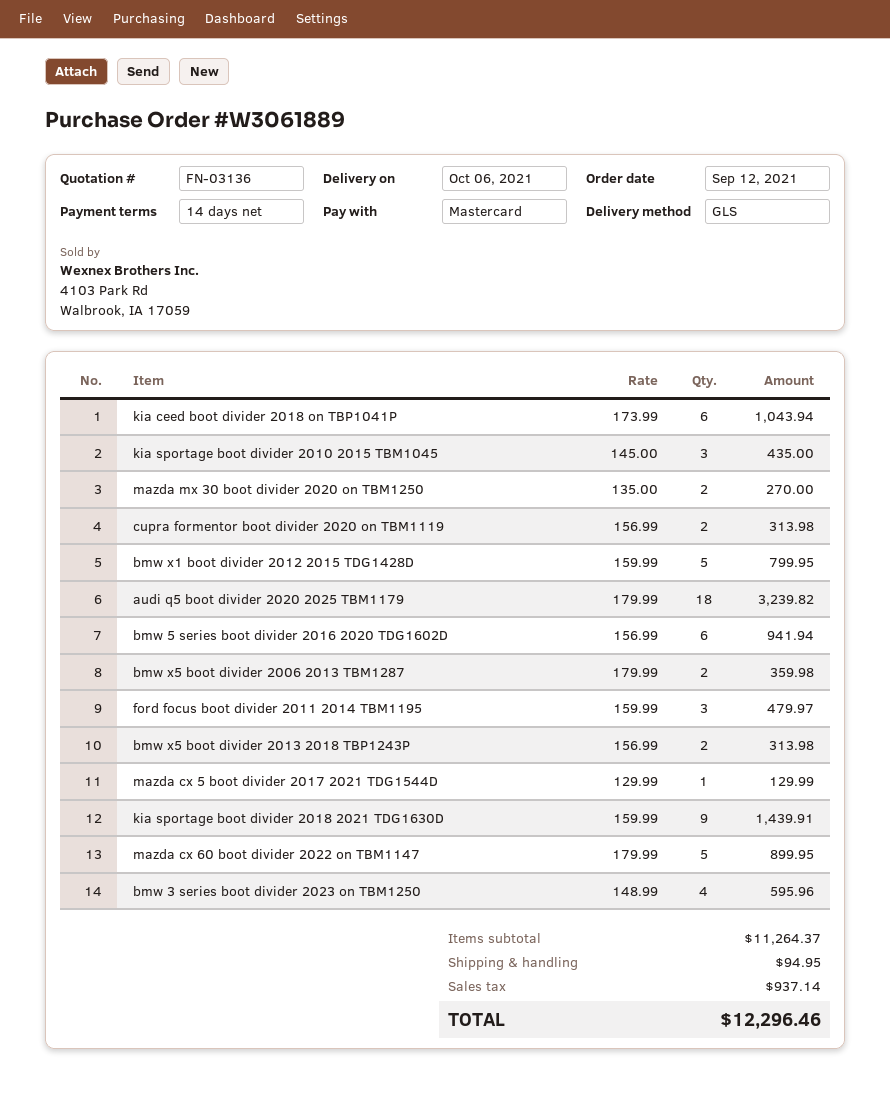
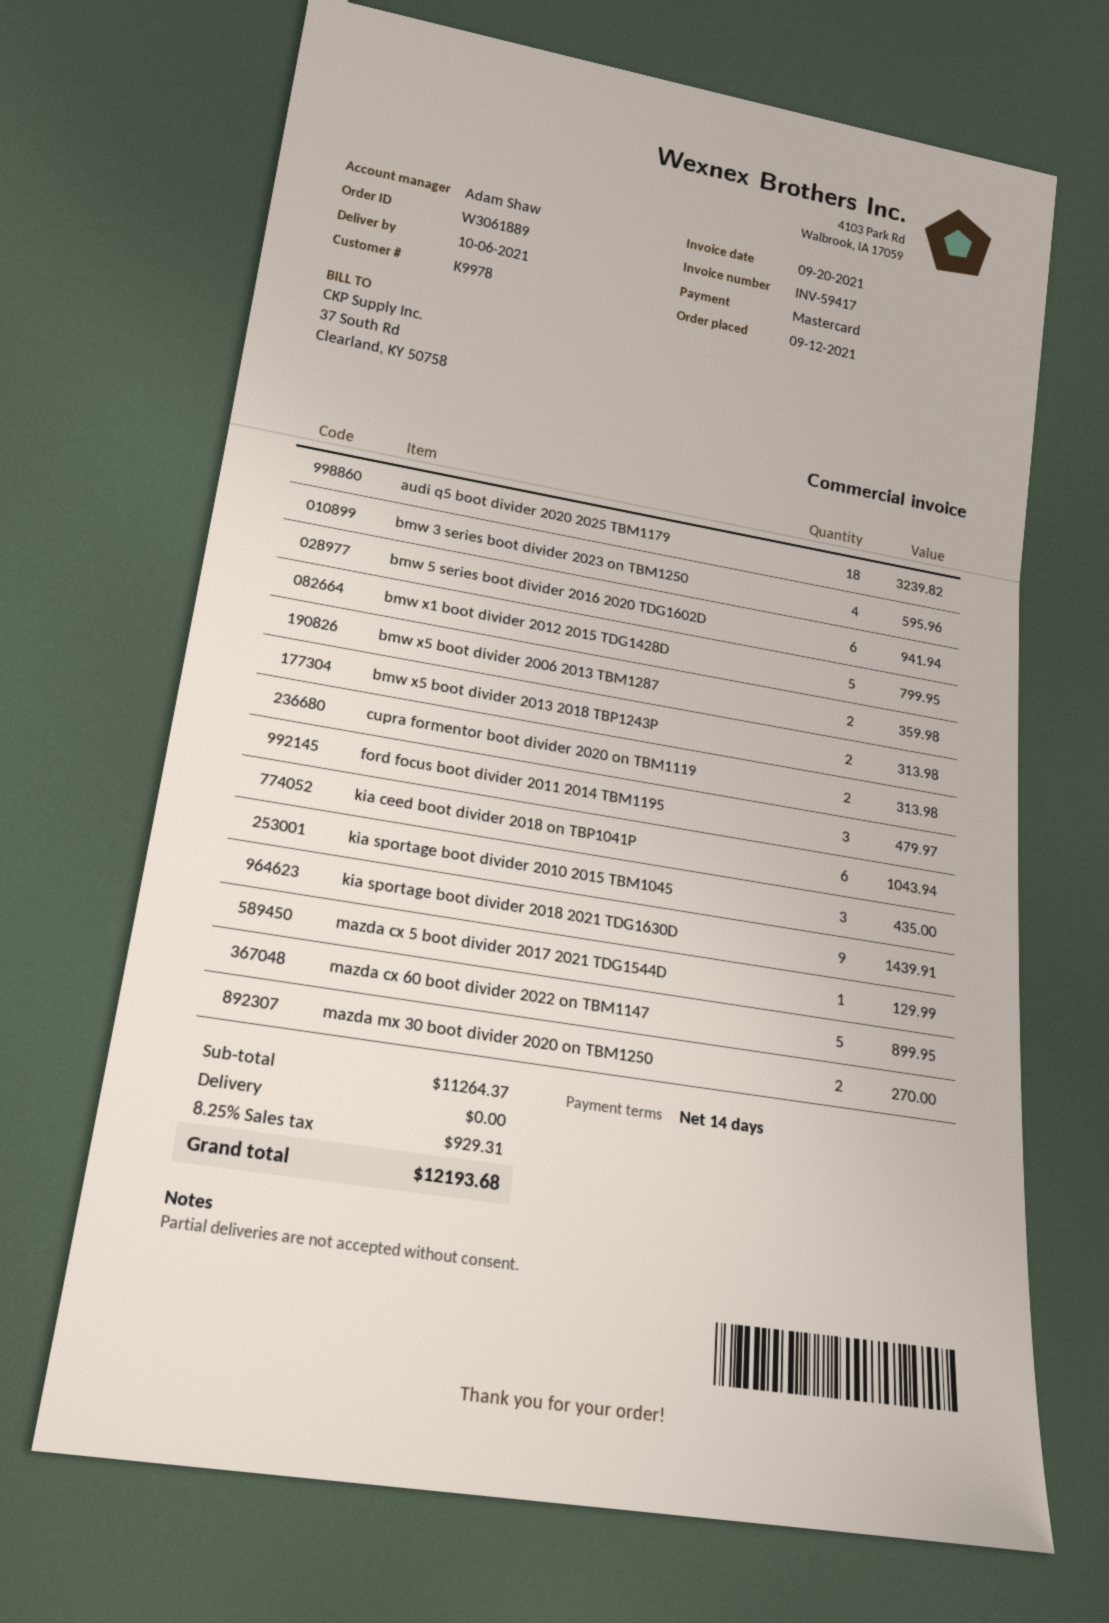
shipping: 94.95 -> 0.00
tax: 937.14 -> 929.31
total: 12296.46 -> 12193.68

